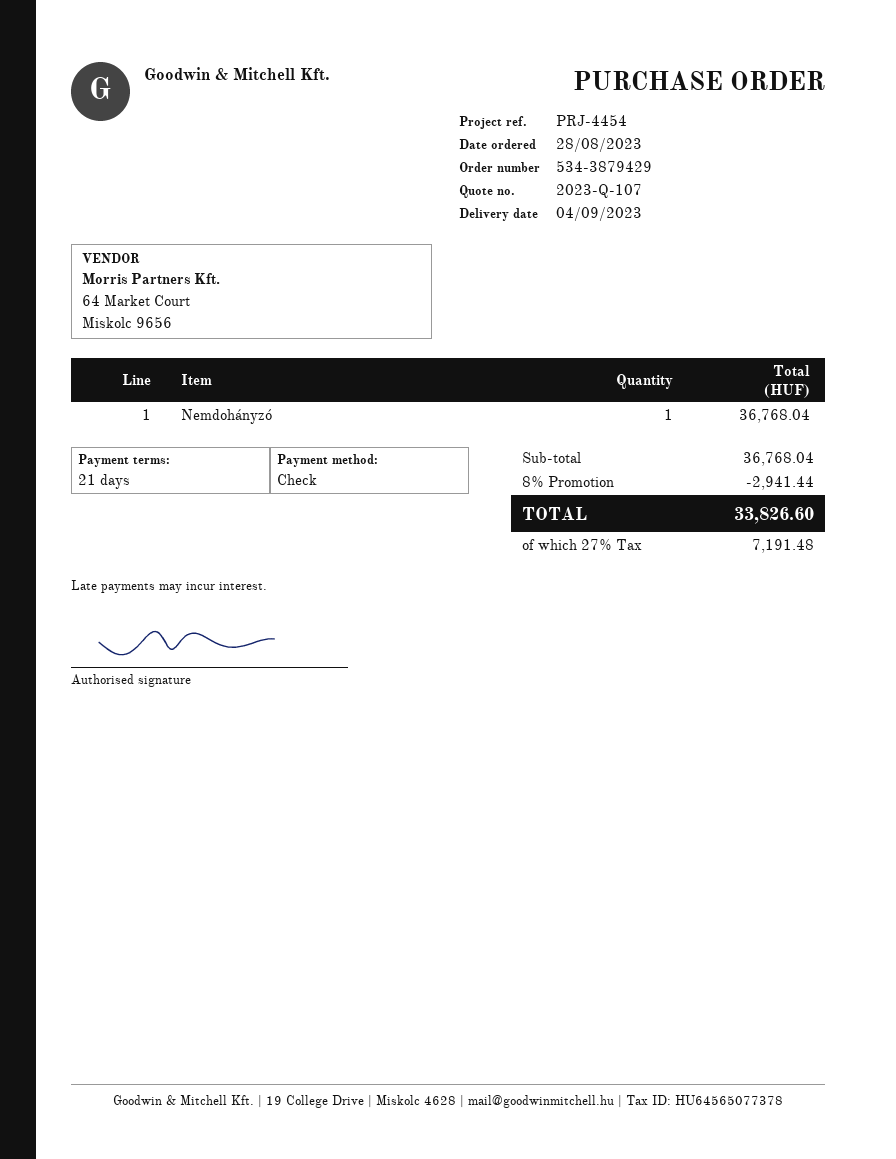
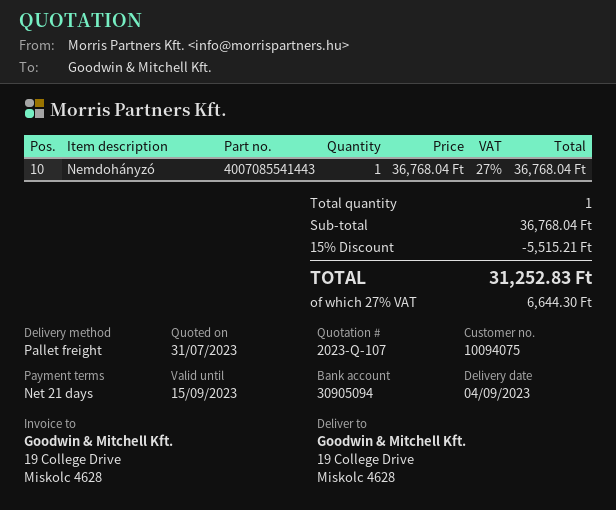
discount: 8% = 2941.44 -> 15% = 5515.21
tax: 27% = 7191.48 -> 27% = 6644.30
total: 33826.60 -> 31252.83

